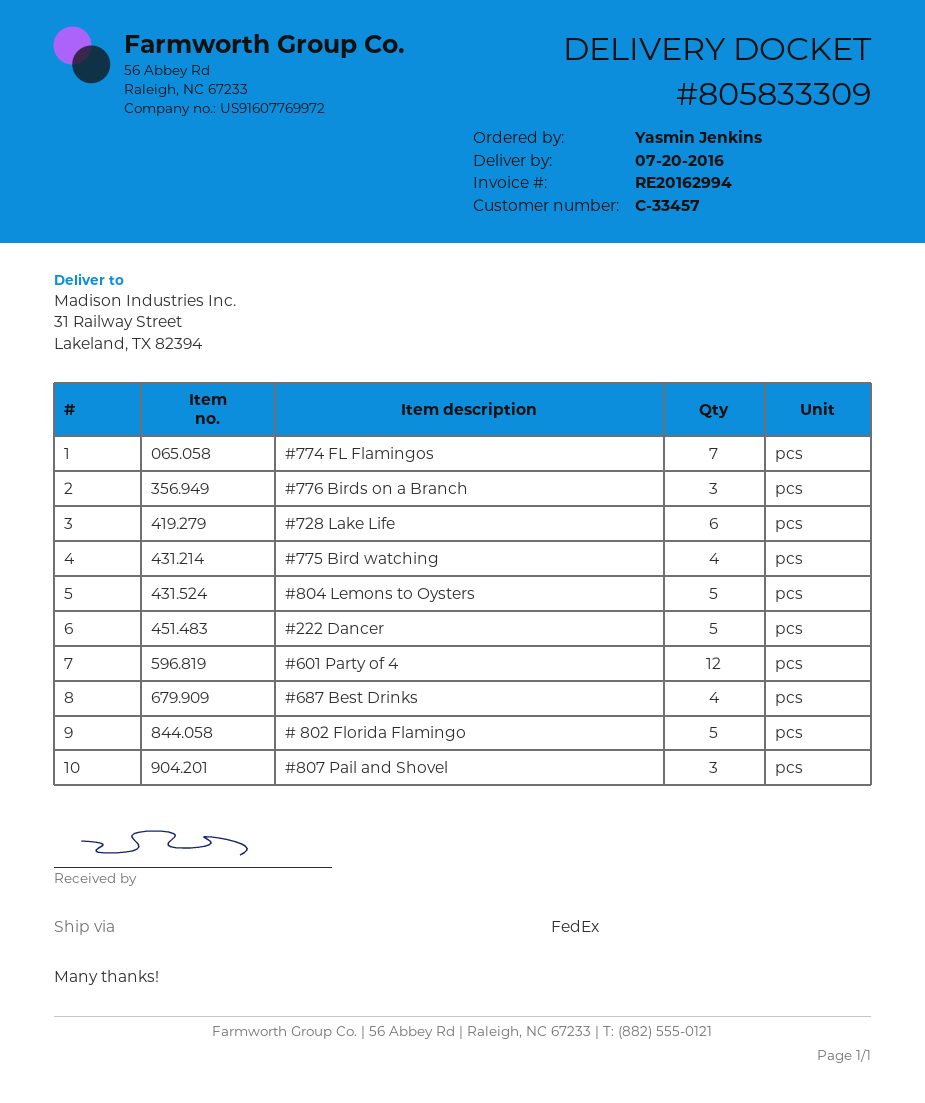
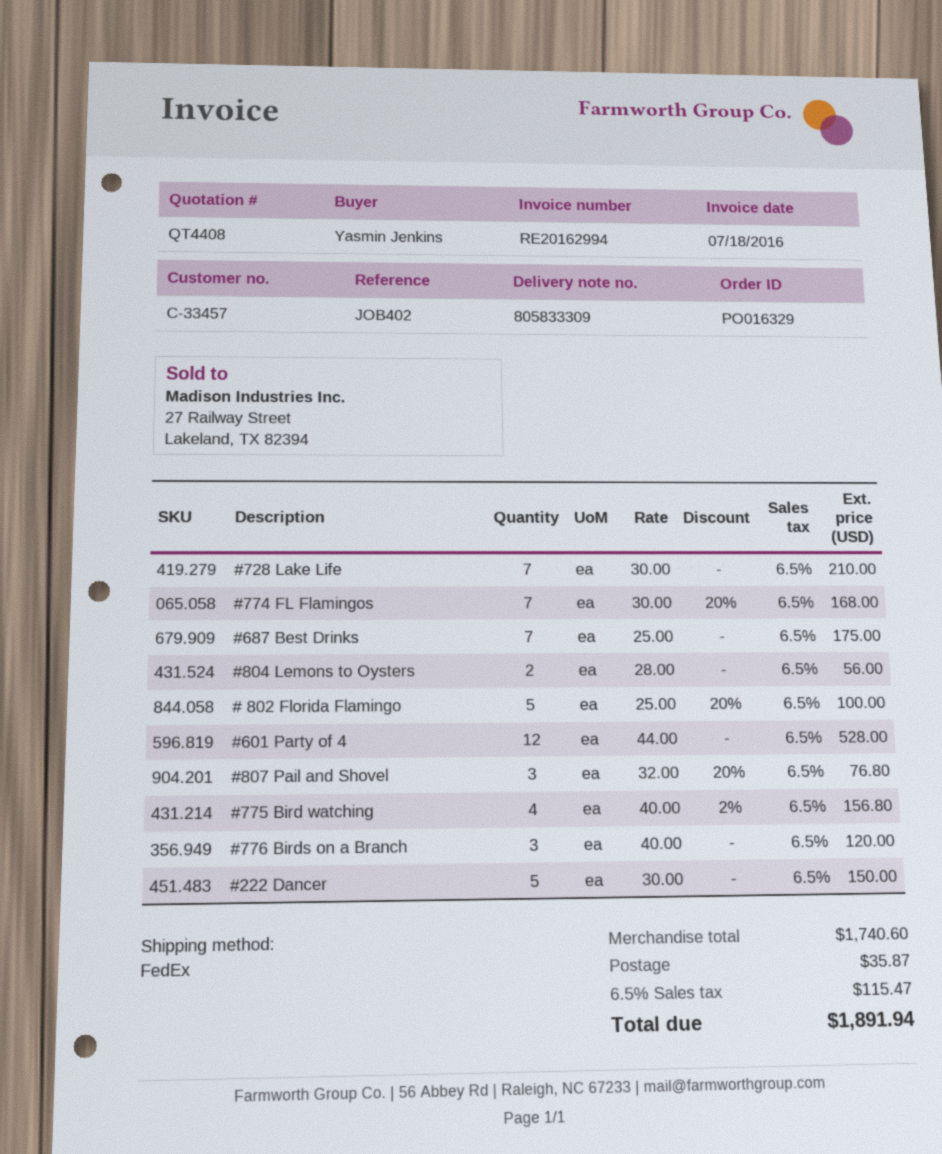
#728 Lake Life: 6 -> 7
#804 Lemons to Oysters: 5 -> 2
#687 Best Drinks: 4 -> 7

